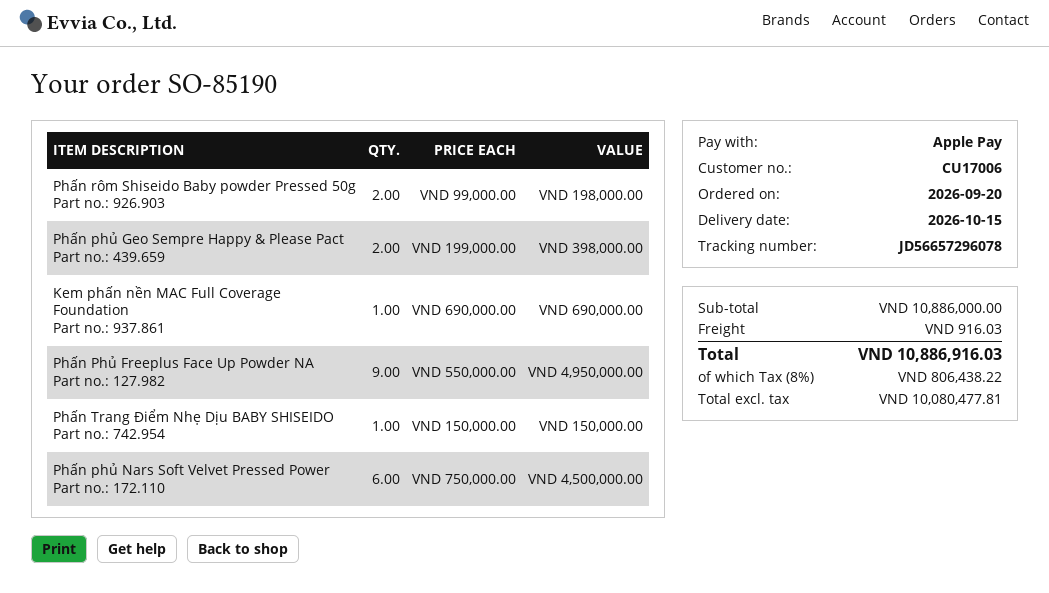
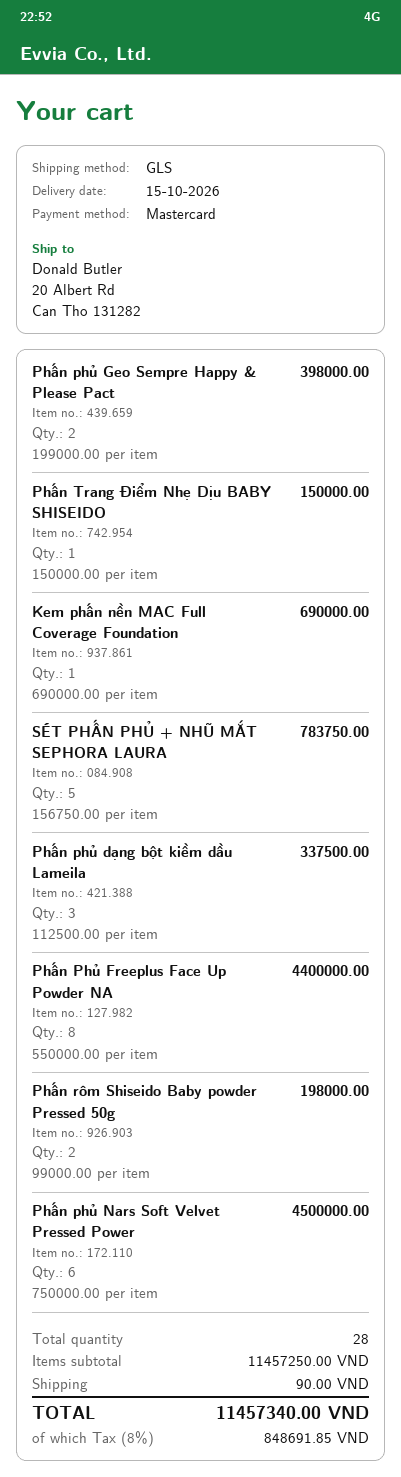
payment method: Apple Pay -> Mastercard
Phấn Phủ Freeplus Face Up Powder NA: 9 x 550000.00 = 4950000.00 -> 8 x 550000.00 = 4400000.00
SÉT PHẤN PHỦ + NHŨ MẮT SEPHORA LAURA: none -> 5 x 156750.00 = 783750.00
Phấn phủ dạng bột kiềm dầu Lameila: none -> 3 x 112500.00 = 337500.00
subtotal: 10886000.00 -> 11457250.00
shipping: 916.03 -> 90.00
tax: 8% = 806438.22 -> 8% = 848691.85
total: 10886916.03 -> 11457340.00

